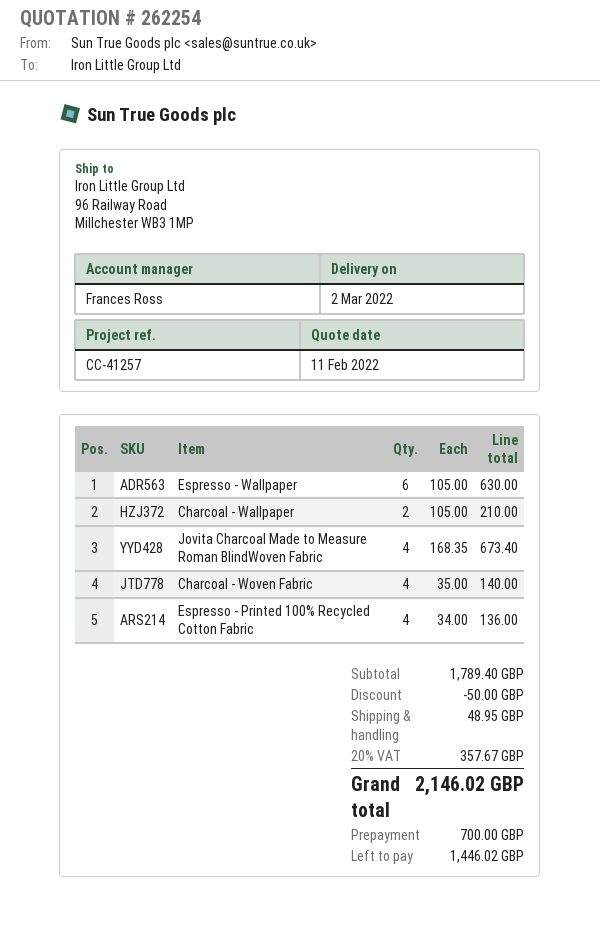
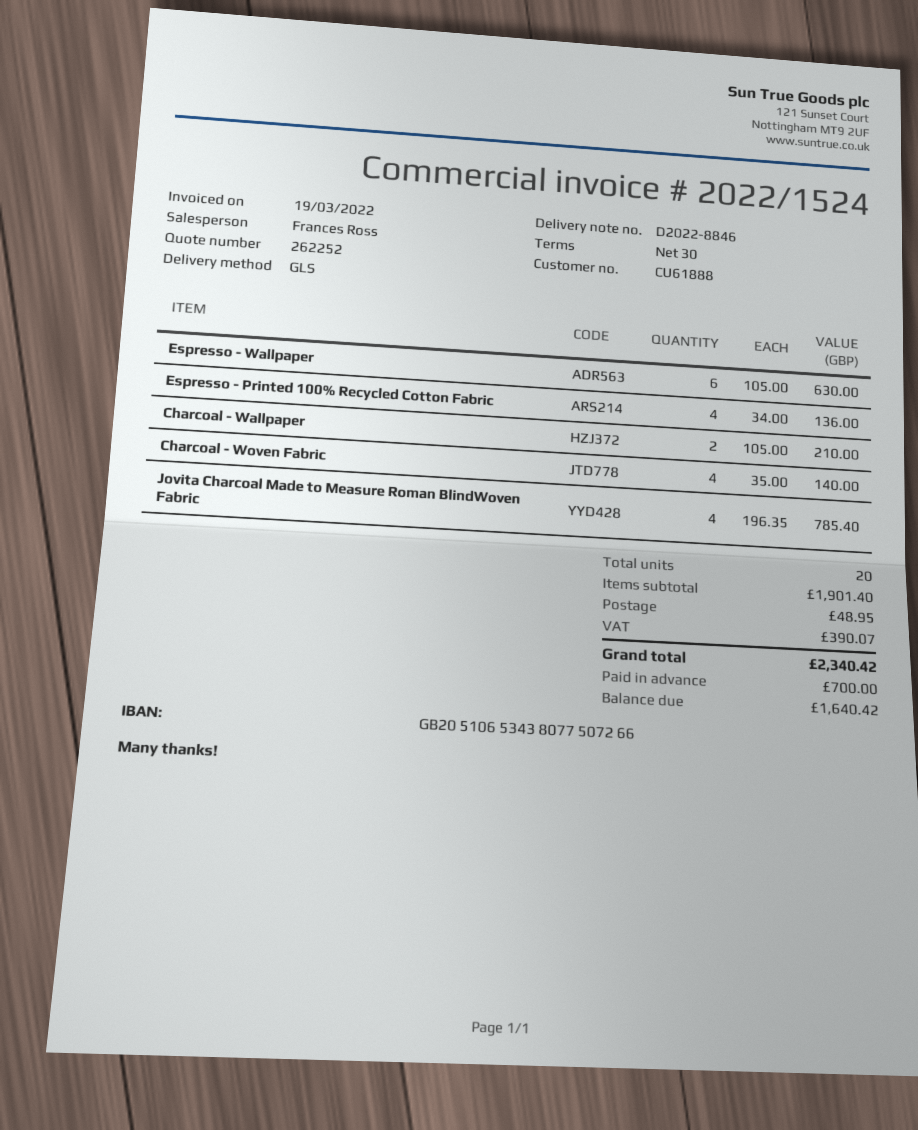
quote number: 262254 -> 262252
Jovita Charcoal Made to Measure Roman BlindWoven Fabric: 4 x 168.35 = 673.40 -> 4 x 196.35 = 785.40
subtotal: 1789.40 -> 1901.40
discount: 50.00 -> none
tax: 357.67 -> 390.07
total: 2146.02 -> 2340.42
balance: 1446.02 -> 1640.42

